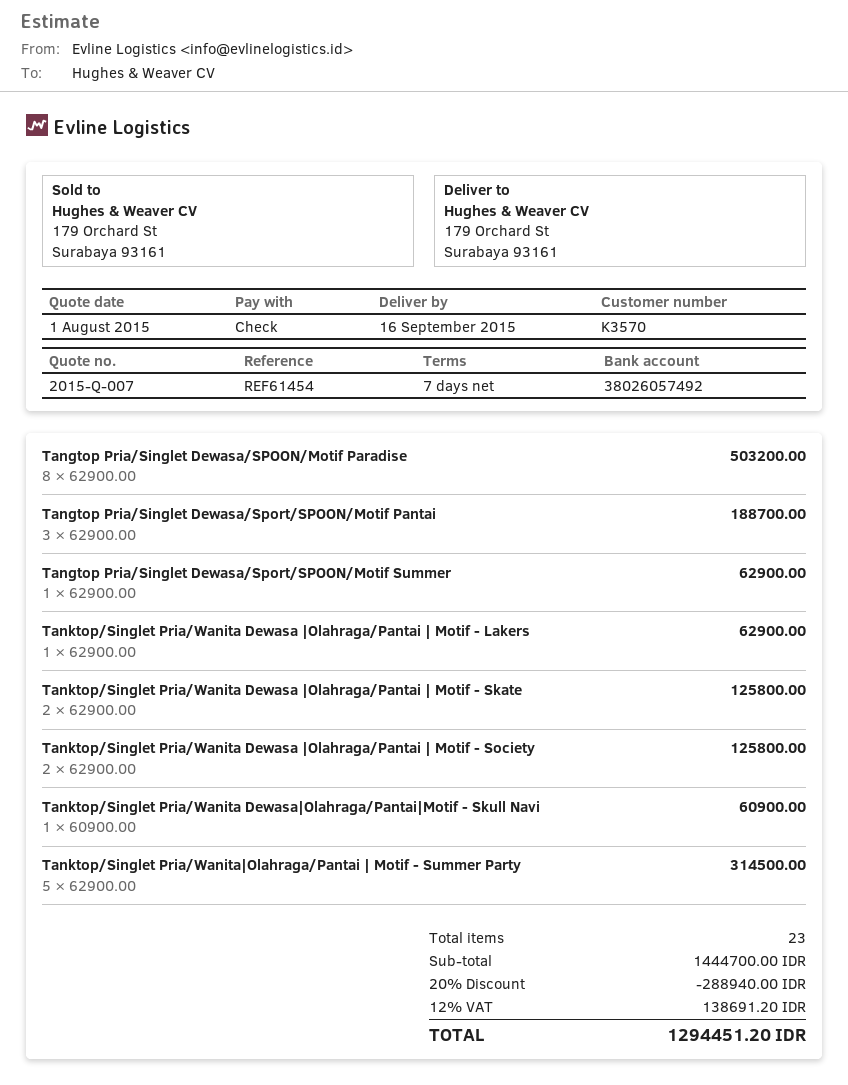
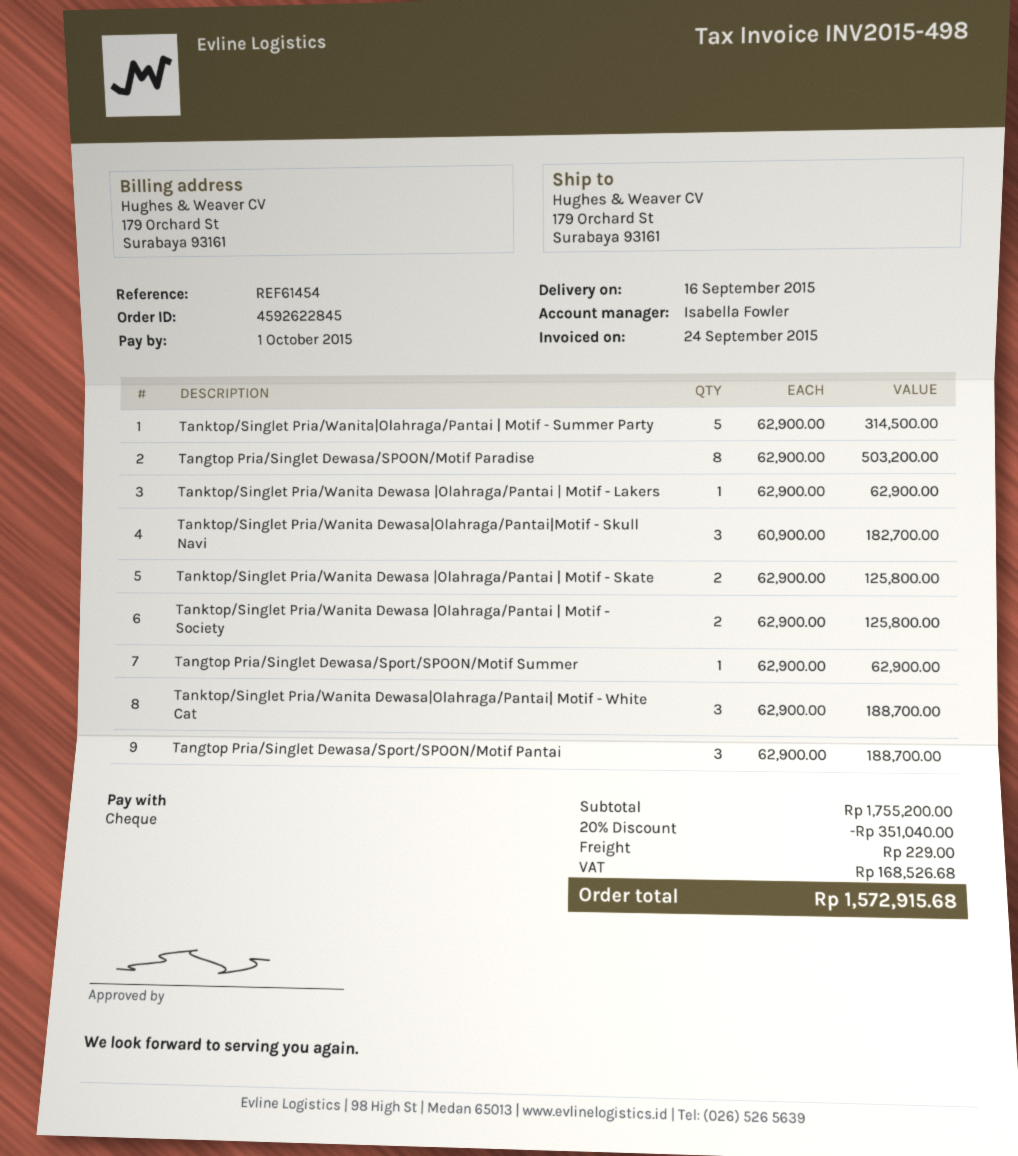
Tanktop/Singlet Pria/Wanita Dewasa|Olahraga/Pantai|Motif - Skull Navi: 1 x 60900.00 = 60900.00 -> 3 x 60900.00 = 182700.00
Tanktop/Singlet Pria/Wanita Dewasa|Olahraga/Pantai| Motif - White Cat: none -> 3 x 62900.00 = 188700.00
subtotal: 1444700.00 -> 1755200.00
discount: 20% = 288940.00 -> 20% = 351040.00
shipping: none -> 229.00
tax: 138691.20 -> 168526.68
total: 1294451.20 -> 1572915.68

